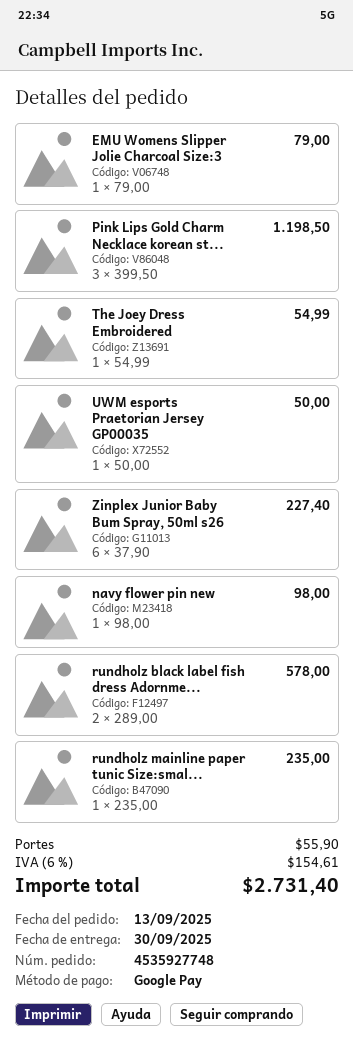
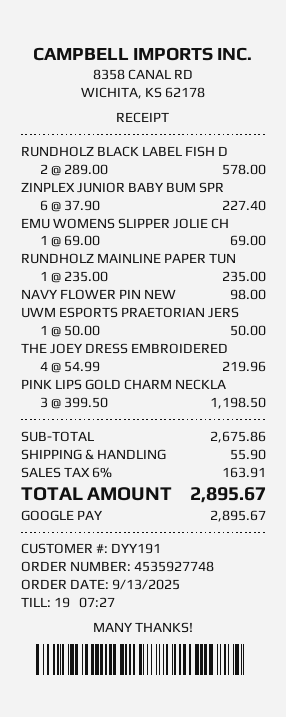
EMU Womens Slipper Jolie Charcoal Size:3: 1 x 79.00 = 79.00 -> 1 x 69.00 = 69.00
The Joey Dress Embroidered: 1 x 54.99 = 54.99 -> 4 x 54.99 = 219.96
tax: 6% = 154.61 -> 6% = 163.91
total: 2731.40 -> 2895.67

